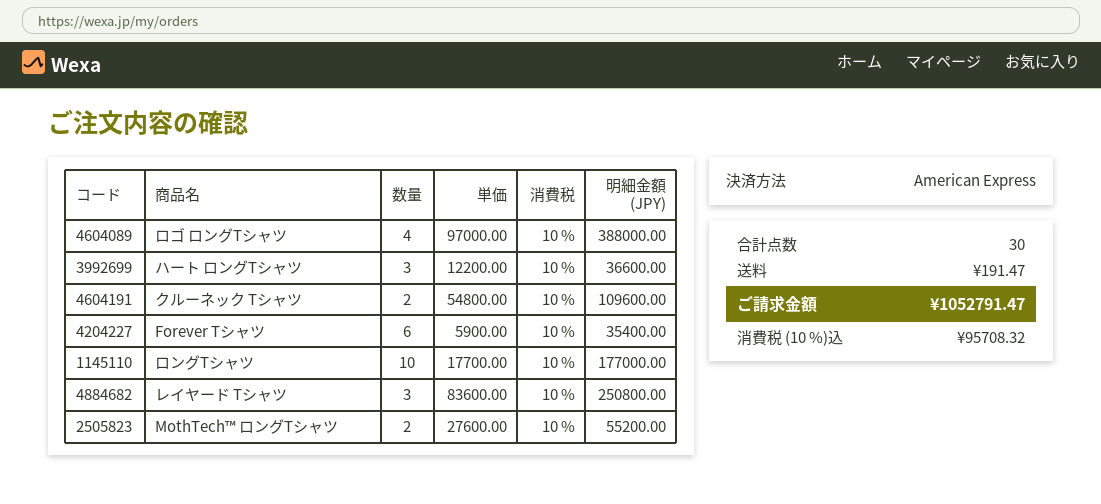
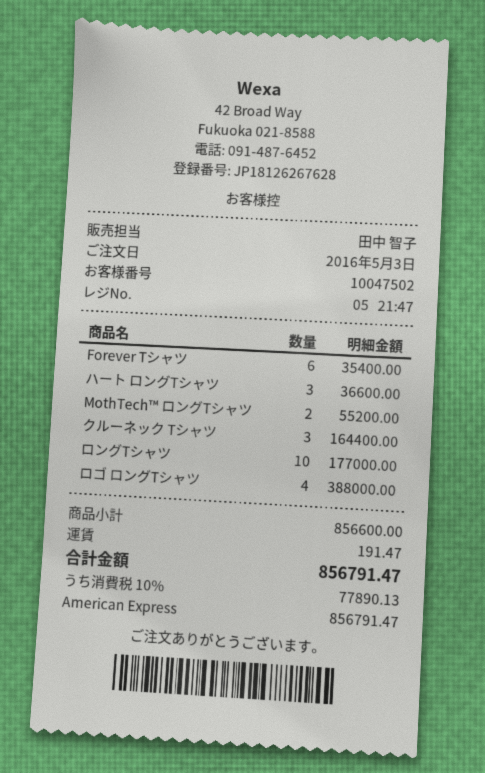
クルーネック Tシャツ: 2 for 109600.00 -> 3 for 164400.00
レイヤード Tシャツ: 3 for 250800.00 -> none
tax: 10% = 95708.32 -> 10% = 77890.13
total: 1052791.47 -> 856791.47

